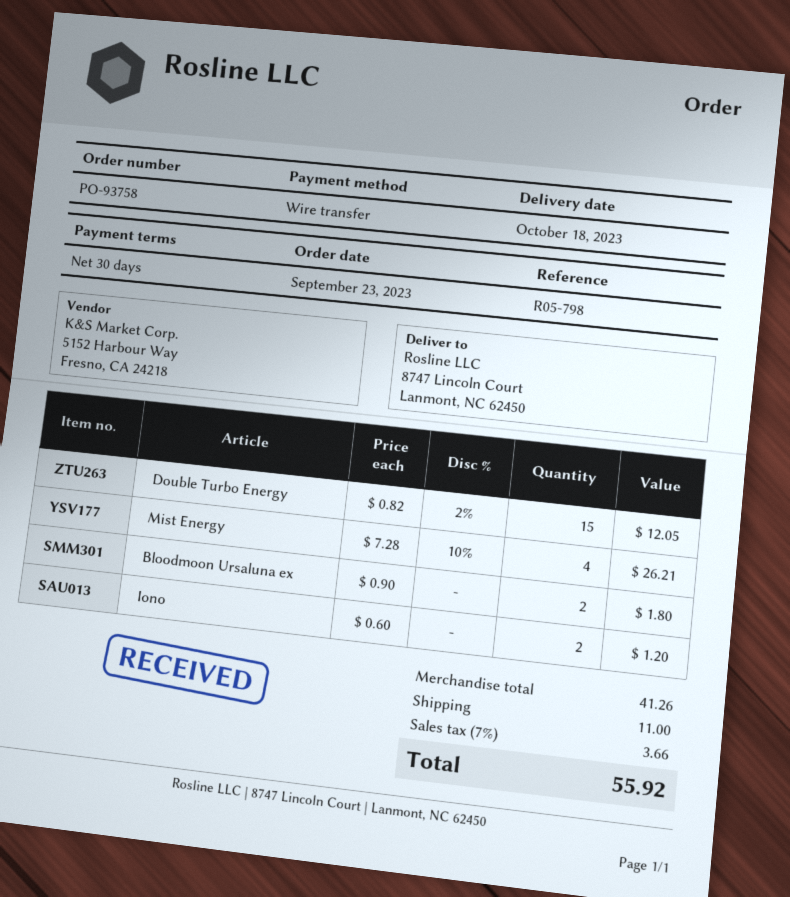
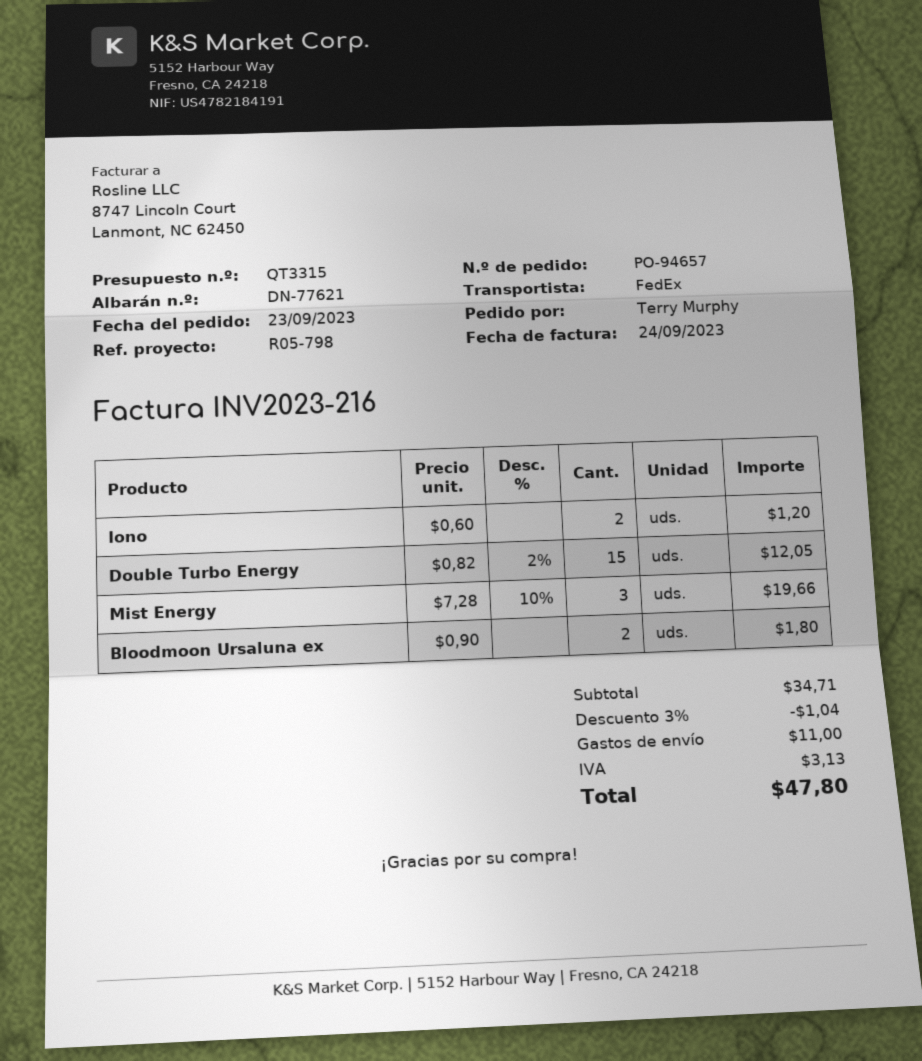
order number: PO-93758 -> PO-94657
Mist Energy: 4 x 7.28 - 10% = 26.21 -> 3 x 7.28 - 10% = 19.66
subtotal: 41.26 -> 34.71
discount: none -> 3% = 1.04
tax: 3.66 -> 3.13
total: 55.92 -> 47.80

